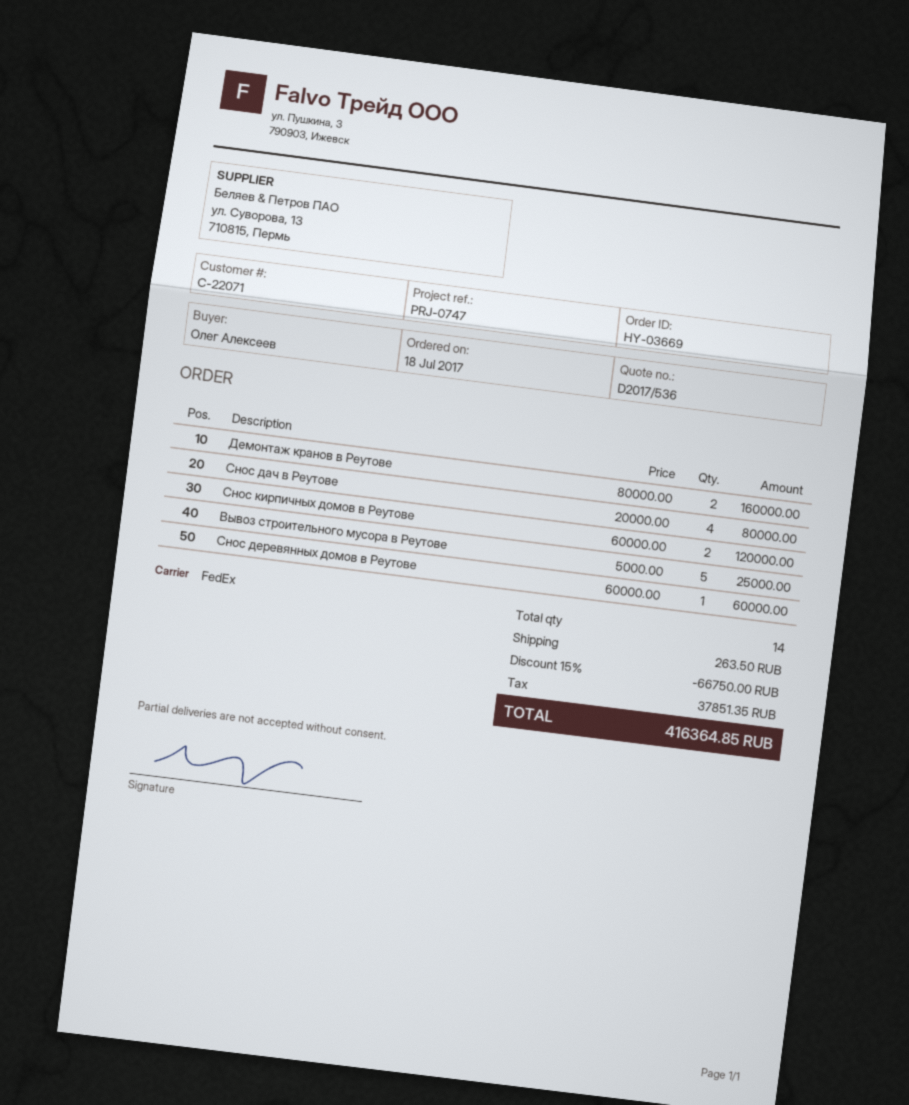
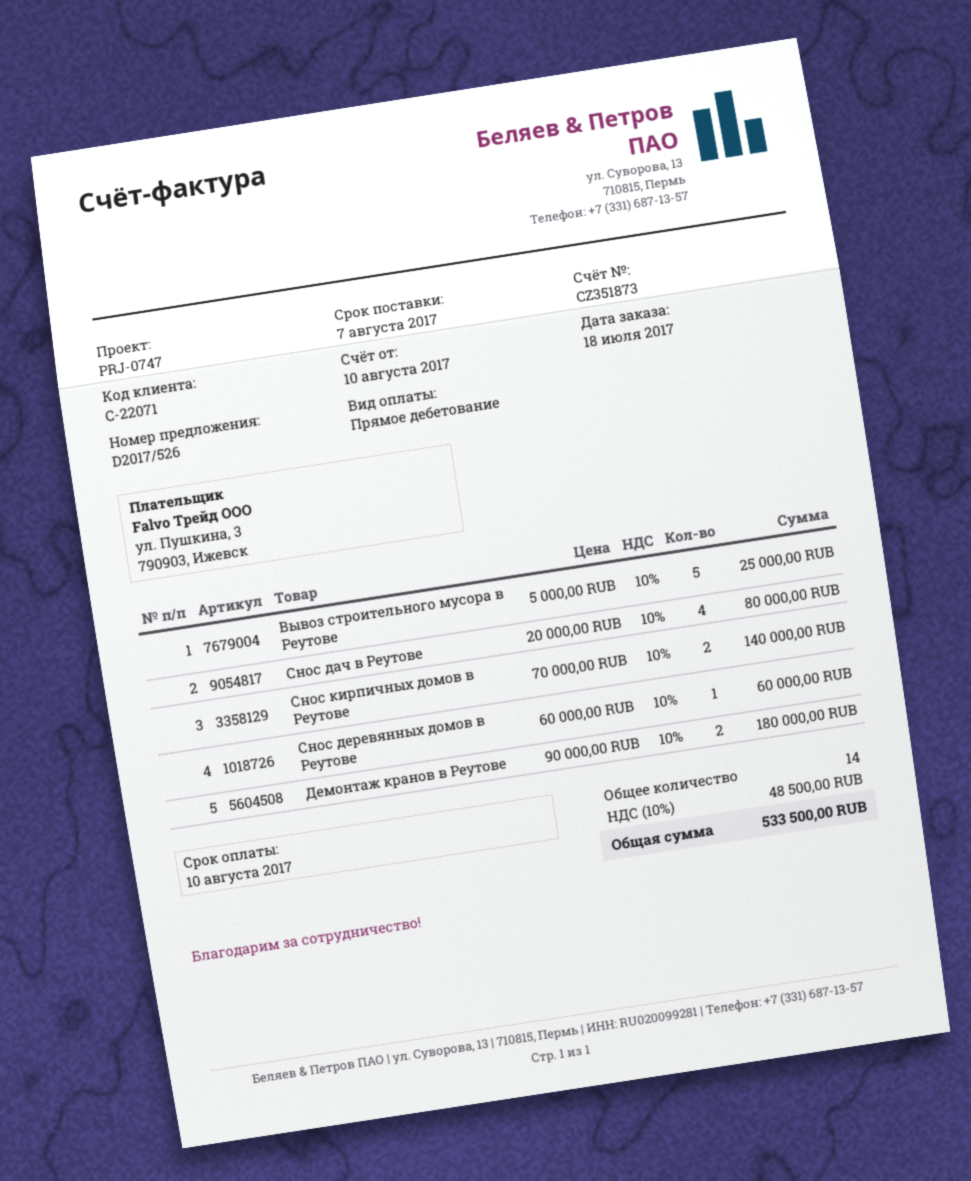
quote number: D2017/536 -> D2017/526
Демонтаж кранов в Реутове: 2 x 80000.00 = 160000.00 -> 2 x 90000.00 = 180000.00
Снос кирпичных домов в Реутове: 2 x 60000.00 = 120000.00 -> 2 x 70000.00 = 140000.00
discount: 15% = 66750.00 -> none
shipping: 263.50 -> none
tax: 37851.35 -> 48500.00
total: 416364.85 -> 533500.00

